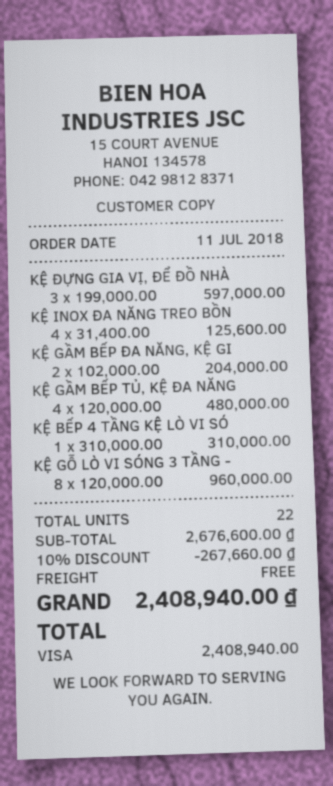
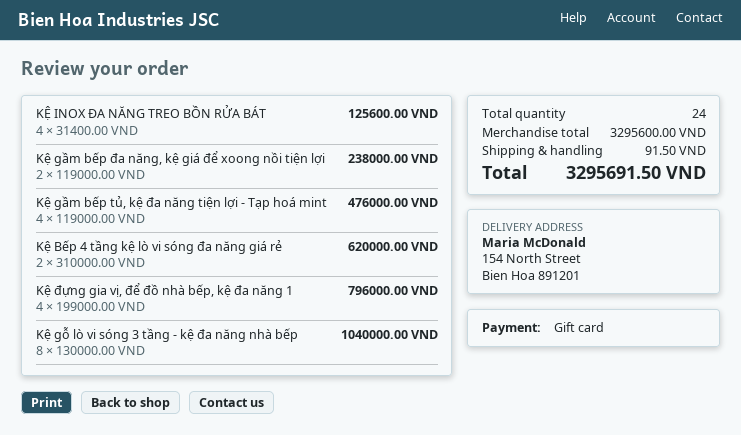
payment method: Visa -> gift card
KỆ ĐỰNG GIA VỊ, ĐỂ ĐỒ NHÀ: 3 x 199000.00 = 597000.00 -> 4 x 199000.00 = 796000.00
KỆ GẦM BẾP ĐA NĂNG, KỆ GI: 2 x 102000.00 = 204000.00 -> 2 x 119000.00 = 238000.00
KỆ GẦM BẾP TỦ, KỆ ĐA NĂNG: 4 x 120000.00 = 480000.00 -> 4 x 119000.00 = 476000.00
KỆ BẾP 4 TẦNG KỆ LÒ VI SÓ: 1 x 310000.00 = 310000.00 -> 2 x 310000.00 = 620000.00
KỆ GỖ LÒ VI SÓNG 3 TẦNG -: 8 x 120000.00 = 960000.00 -> 8 x 130000.00 = 1040000.00
total quantity: 22 -> 24
subtotal: 2676600.00 -> 3295600.00
discount: 10% = 267660.00 -> none
shipping: 0.00 -> 91.50
total: 2408940.00 -> 3295691.50

